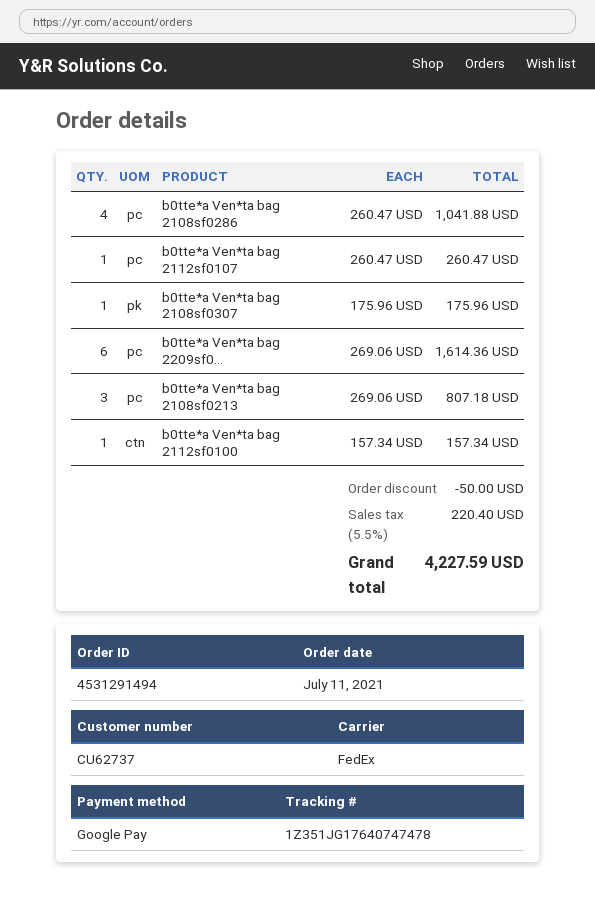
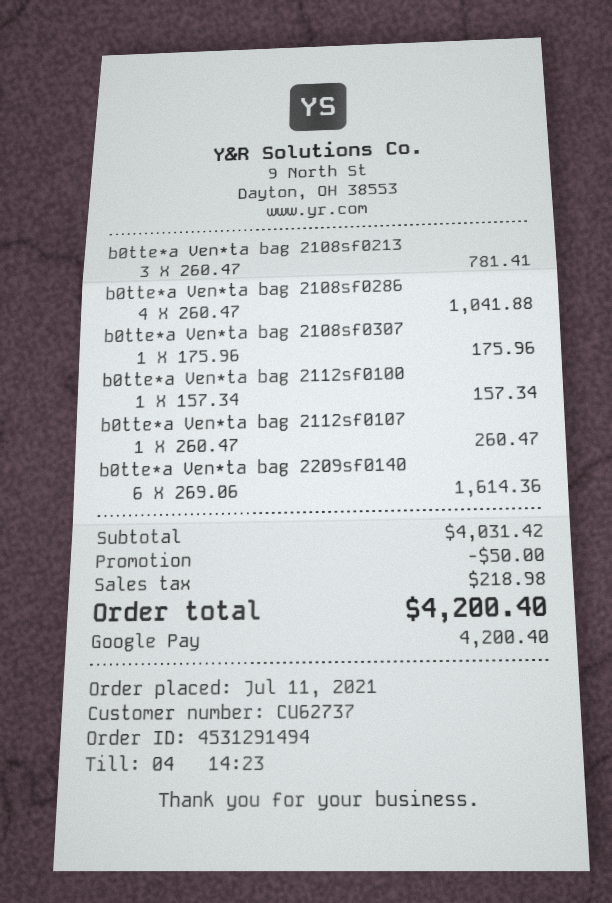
b0tte*a Ven*ta bag 2108sf0213: 3 x 269.06 = 807.18 -> 3 x 260.47 = 781.41
tax: 220.40 -> 218.98
total: 4227.59 -> 4200.40

